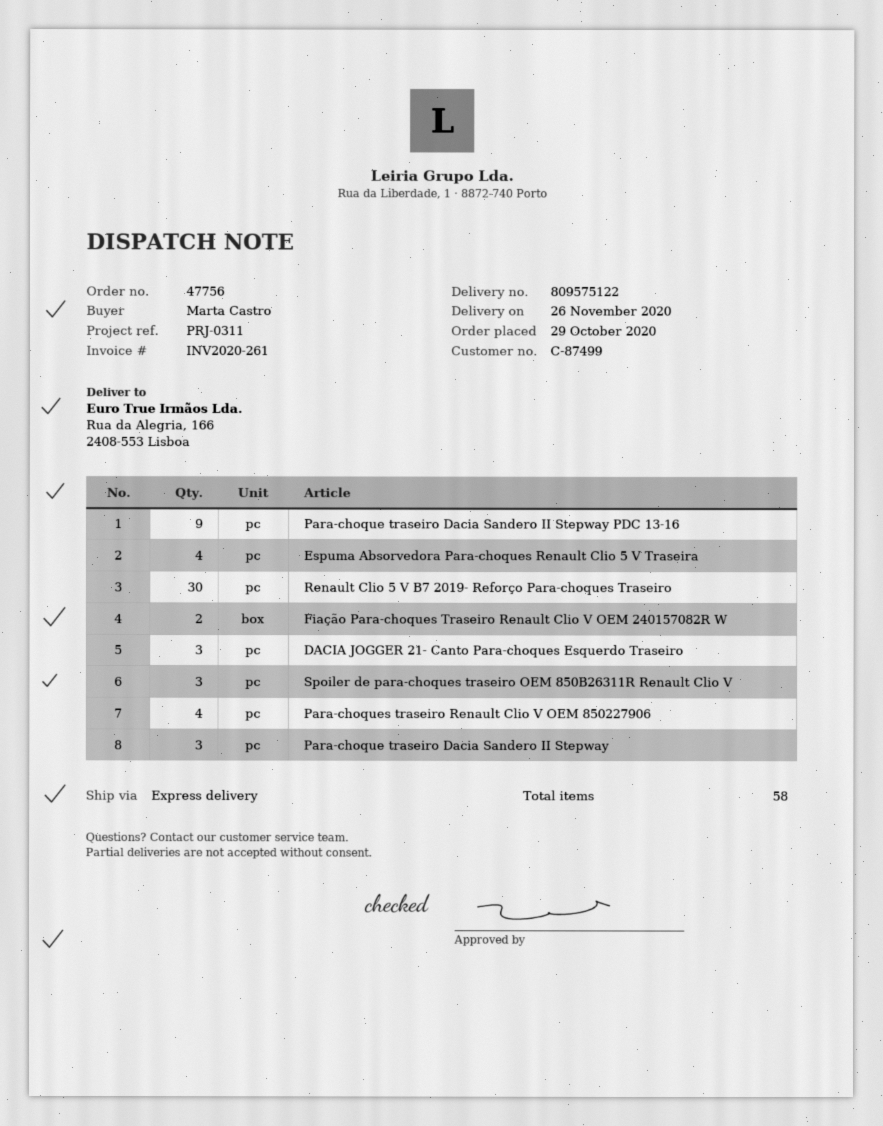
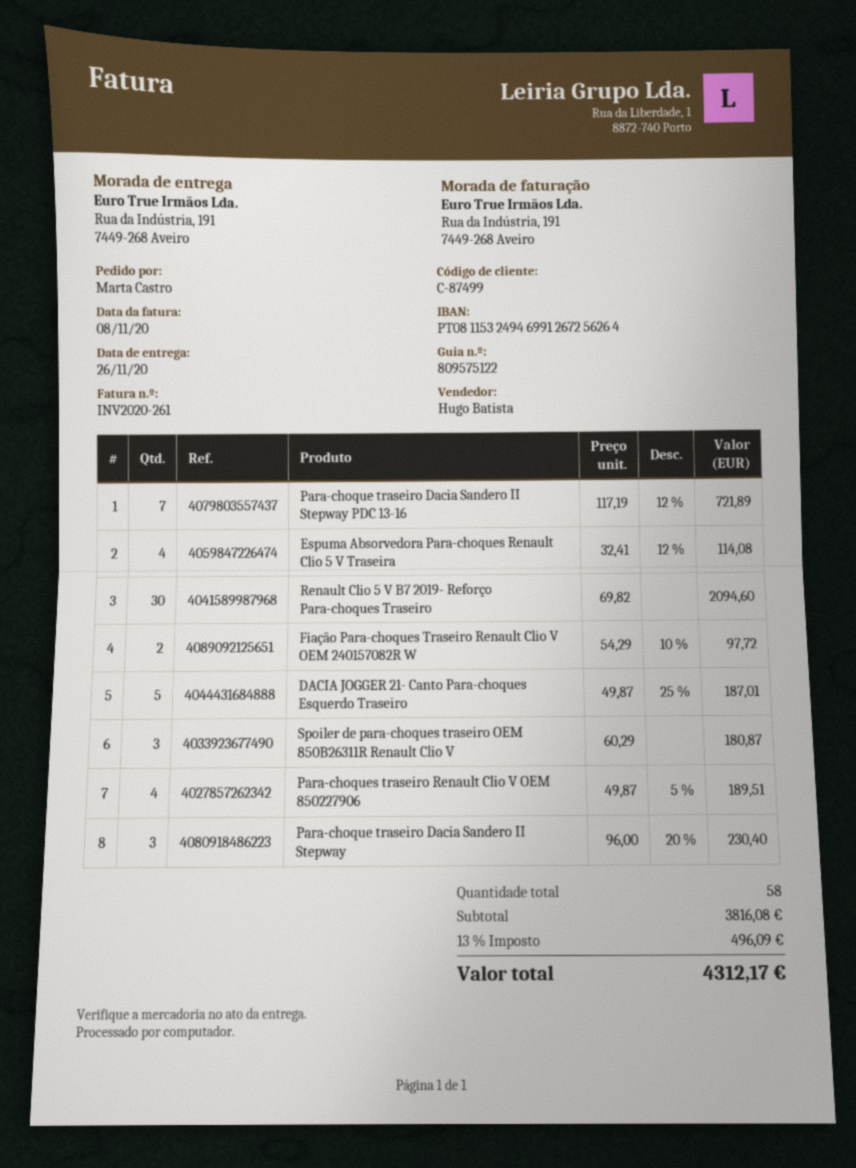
ship to: Rua da Alegria, 166, 2408-553 Lisboa -> Rua da Indústria, 191, 7449-268 Aveiro
Para-choque traseiro Dacia Sandero II Stepway PDC 13-16: 9 -> 7
DACIA JOGGER 21- Canto Para-choques Esquerdo Traseiro: 3 -> 5

